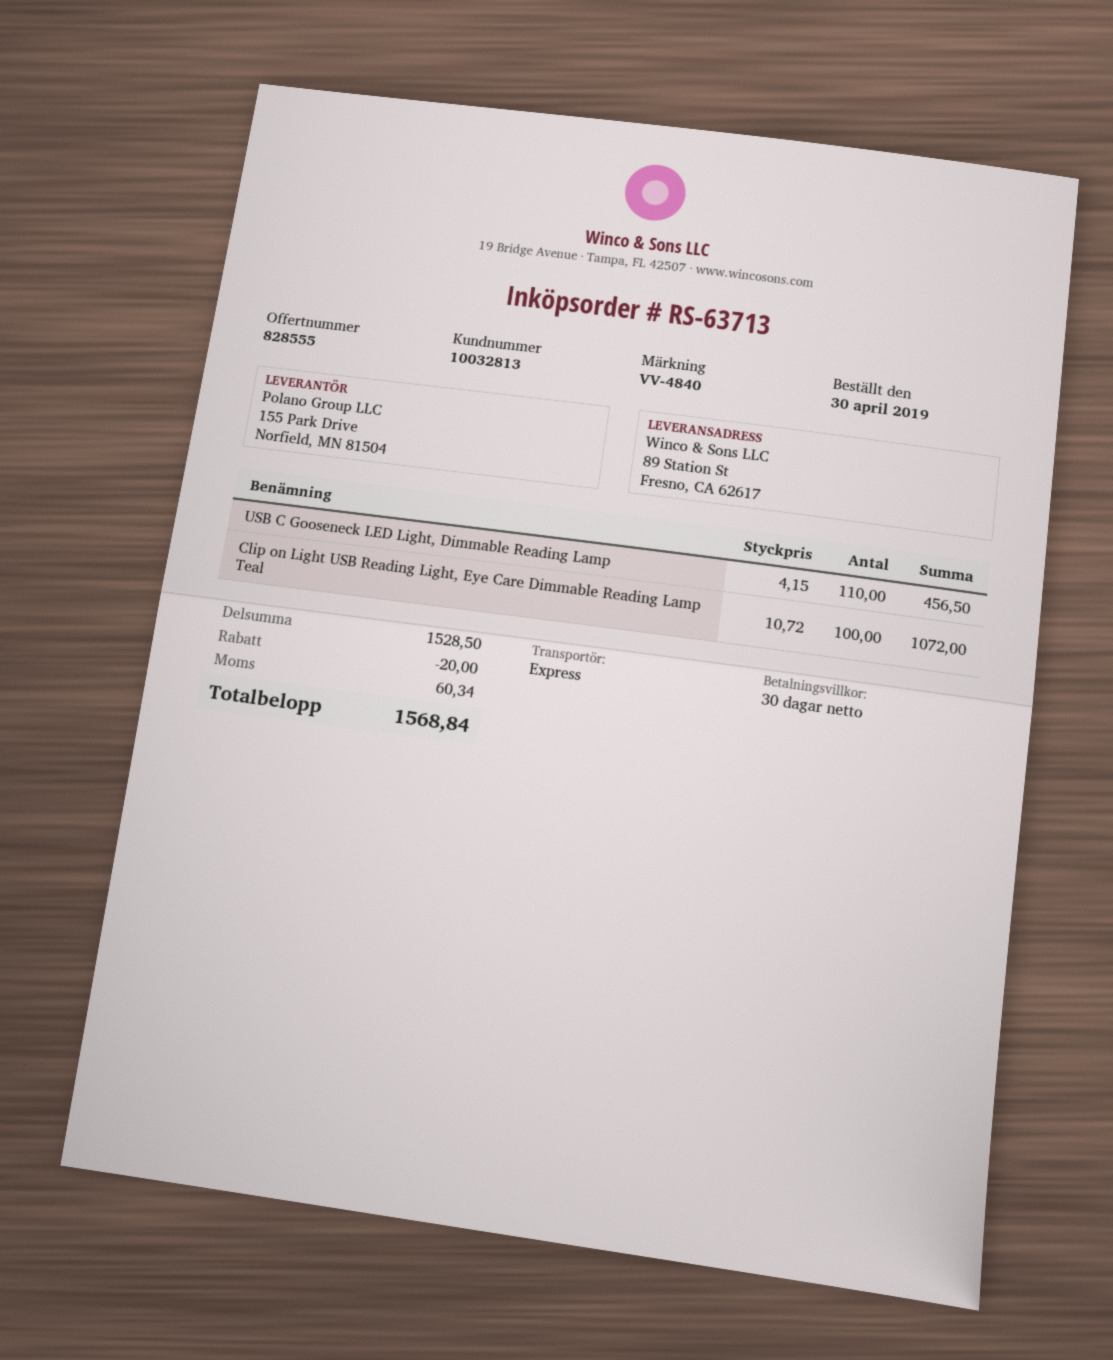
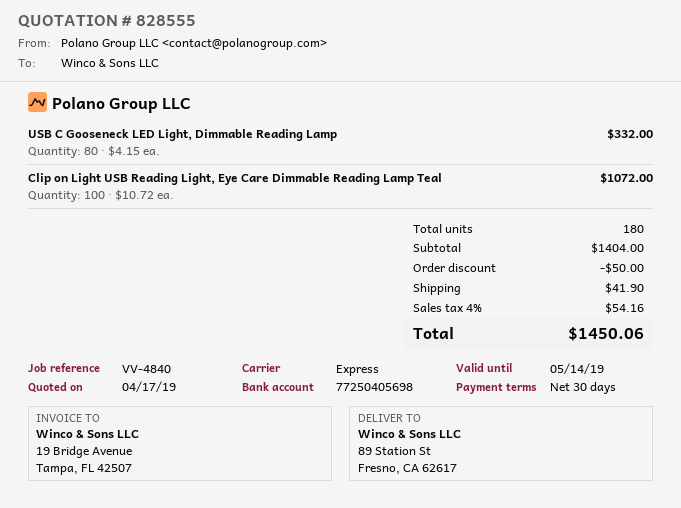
USB C Gooseneck LED Light, Dimmable Reading Lamp: 110 x 4.15 = 456.50 -> 80 x 4.15 = 332.00
subtotal: 1528.50 -> 1404.00
discount: 20.00 -> 50.00
shipping: none -> 41.90
tax: 60.34 -> 54.16
total: 1568.84 -> 1450.06

